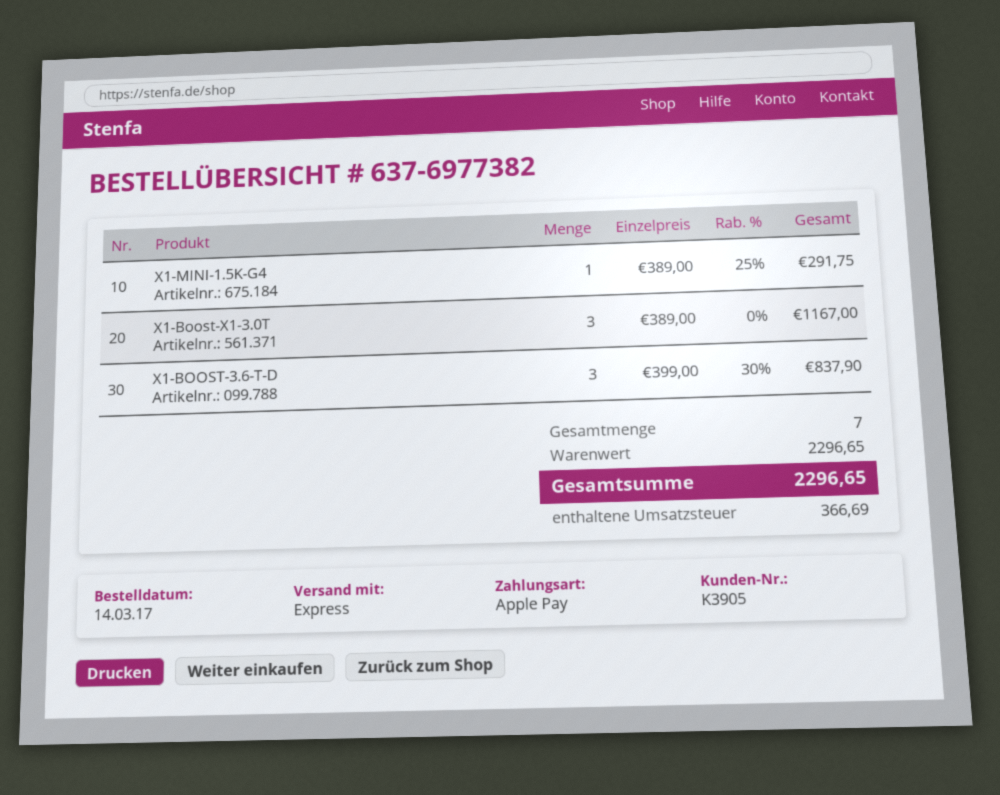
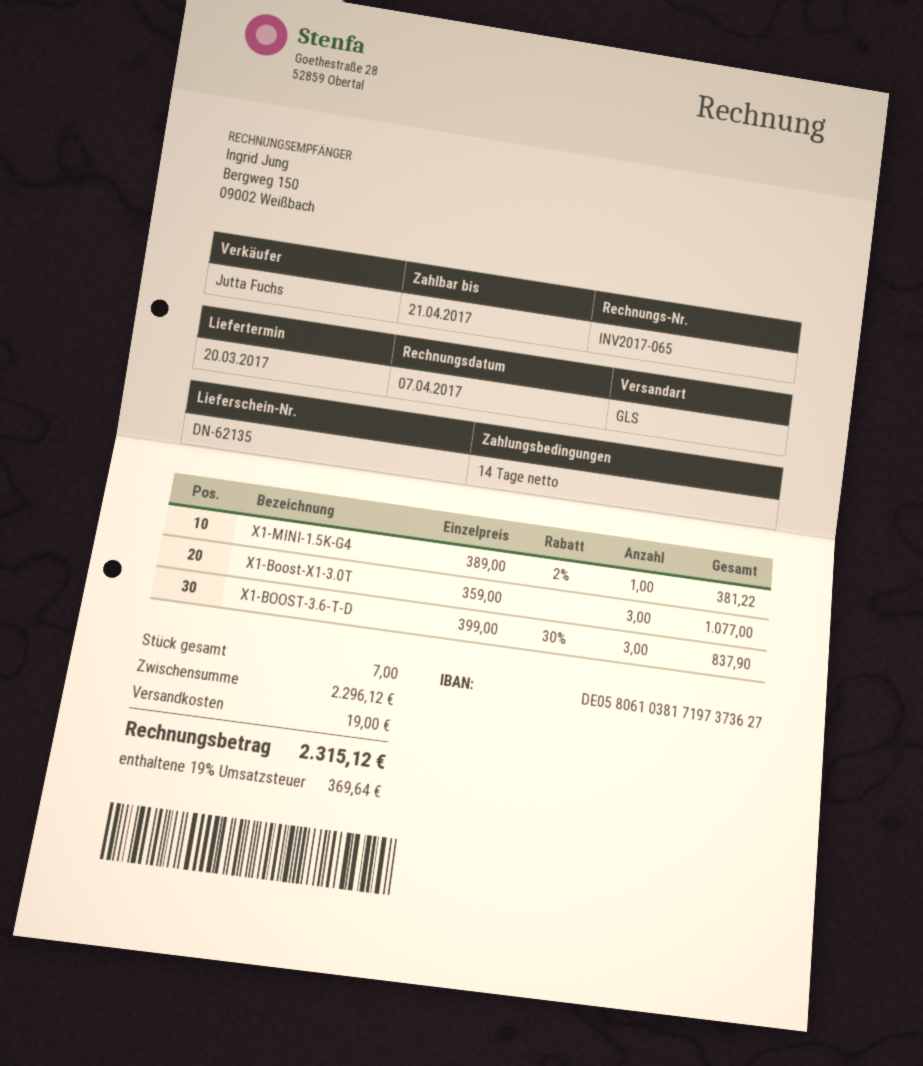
shipping method: express -> GLS
X1-MINI-1.5K-G4: 1 x 389.00 - 25% = 291.75 -> 1 x 389.00 - 2% = 381.22
X1-Boost-X1-3.0T: 3 x 389.00 = 1167.00 -> 3 x 359.00 = 1077.00
subtotal: 2296.65 -> 2296.12
shipping: none -> 19.00
tax: 366.69 -> 369.64
total: 2296.65 -> 2315.12

